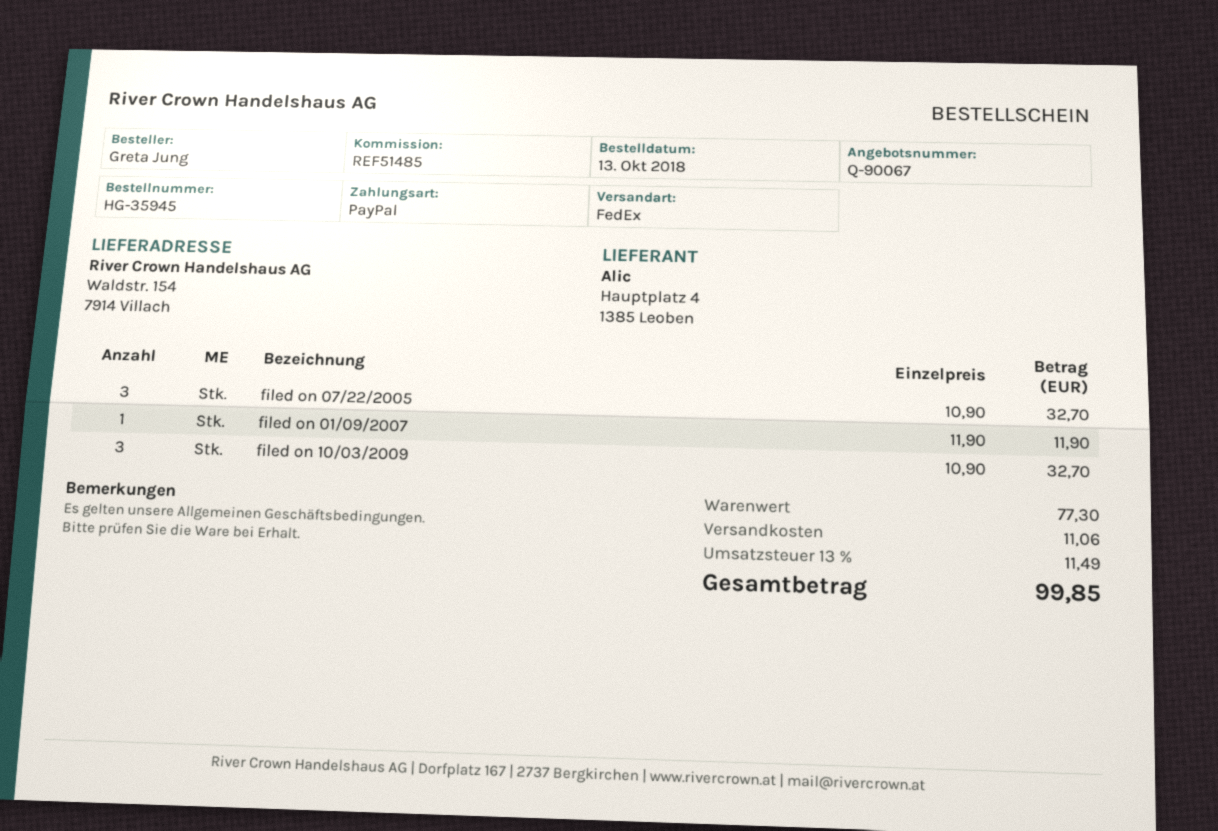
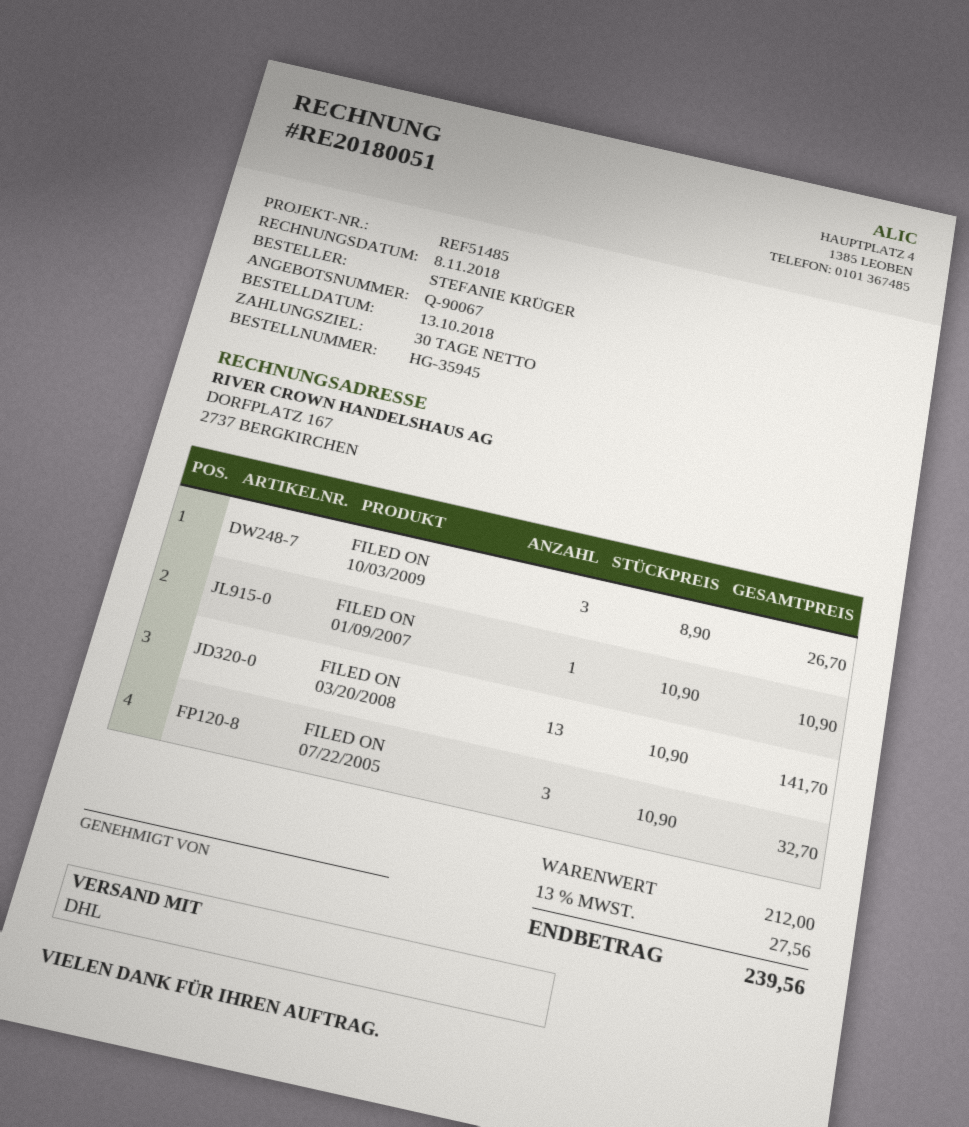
ordered by: Greta Jung -> STEFANIE KRÜGER
shipping method: FedEx -> DHL
filed on 01/09/2007: 1 x 11.90 = 11.90 -> 1 x 10.90 = 10.90
filed on 10/03/2009: 3 x 10.90 = 32.70 -> 3 x 8.90 = 26.70
FILED ON 03/20/2008: none -> 13 x 10.90 = 141.70
subtotal: 77.30 -> 212.00
shipping: 11.06 -> none
tax: 13% = 11.49 -> 13% = 27.56
total: 99.85 -> 239.56

